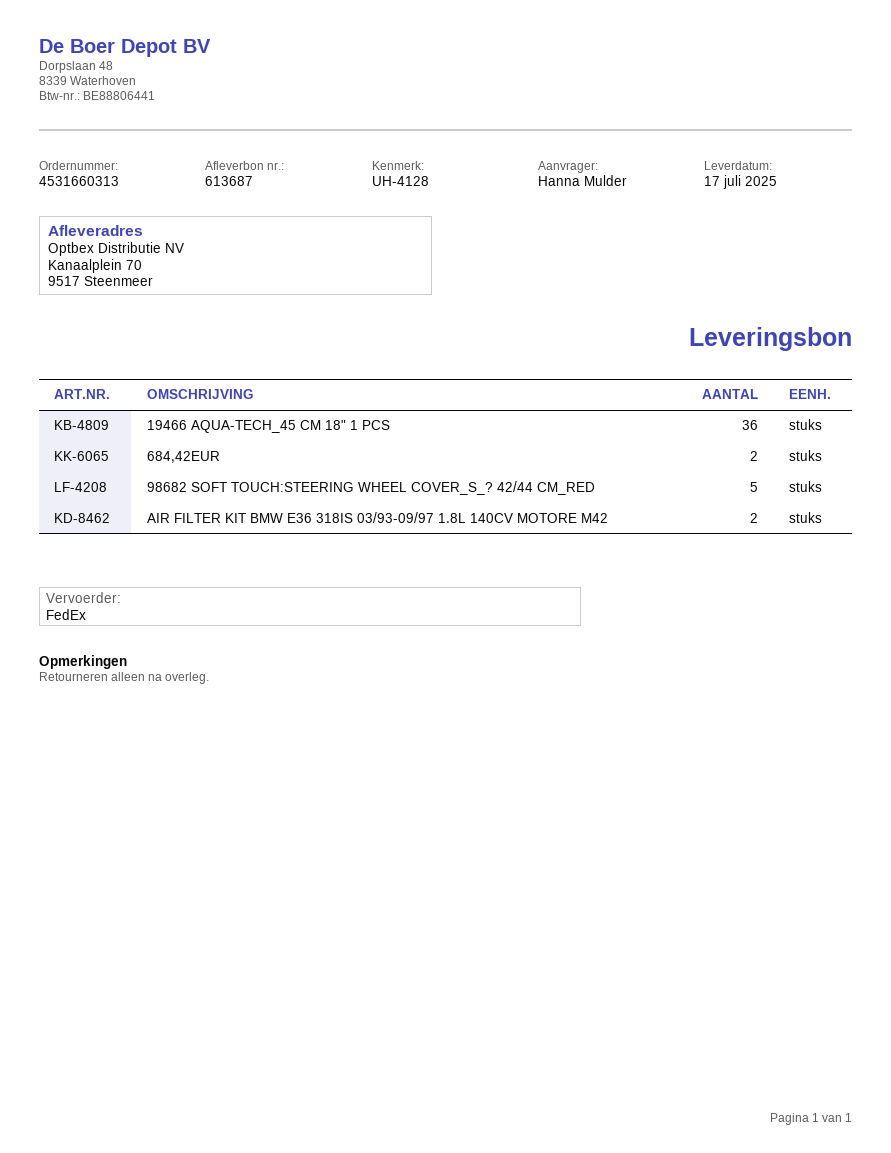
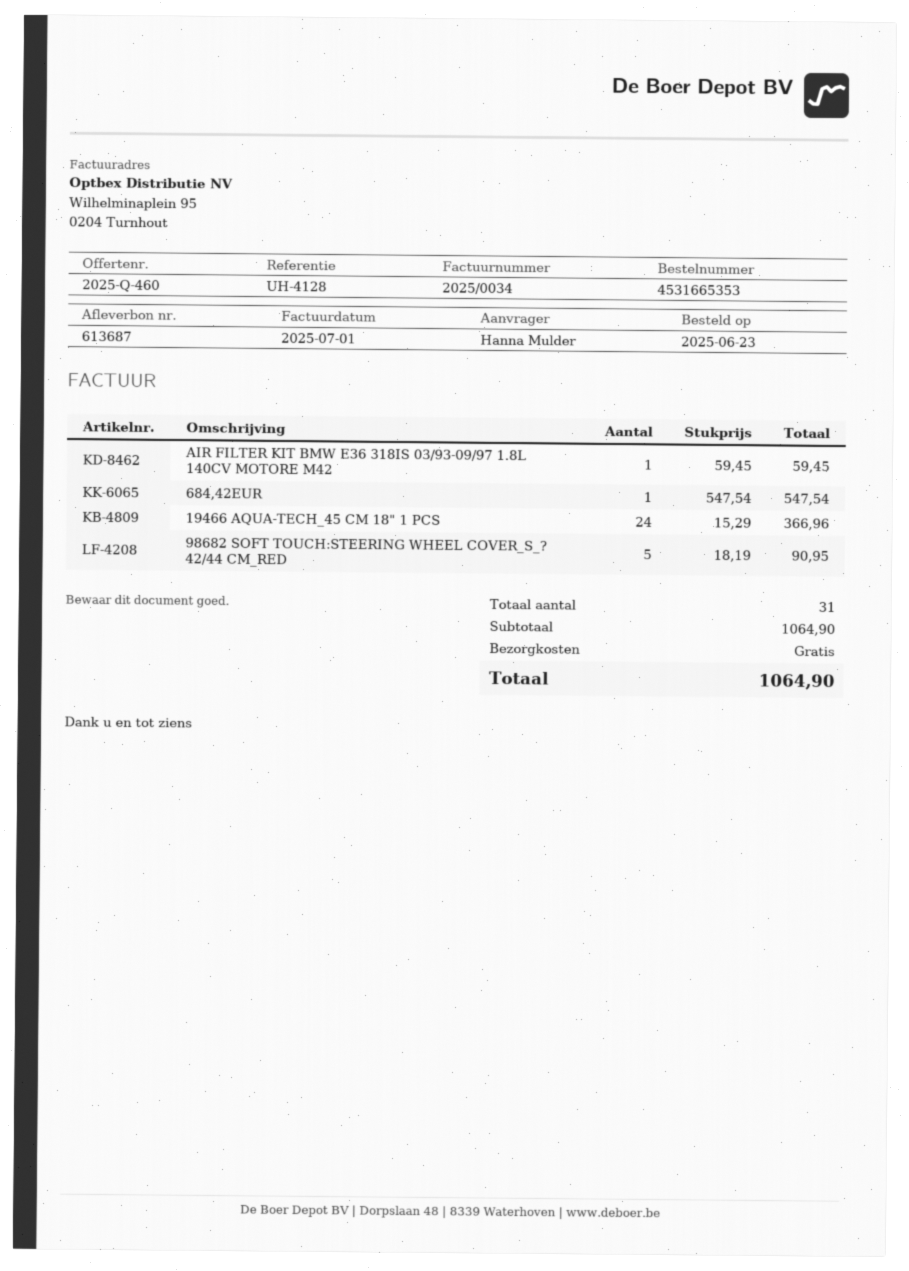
order number: 4531660313 -> 4531665353
19466 AQUA-TECH_45 CM 18" 1 PCS: 36 -> 24
684,42EUR: 2 -> 1
AIR FILTER KIT BMW E36 318IS 03/93-09/97 1.8L 140CV MOTORE M42: 2 -> 1

